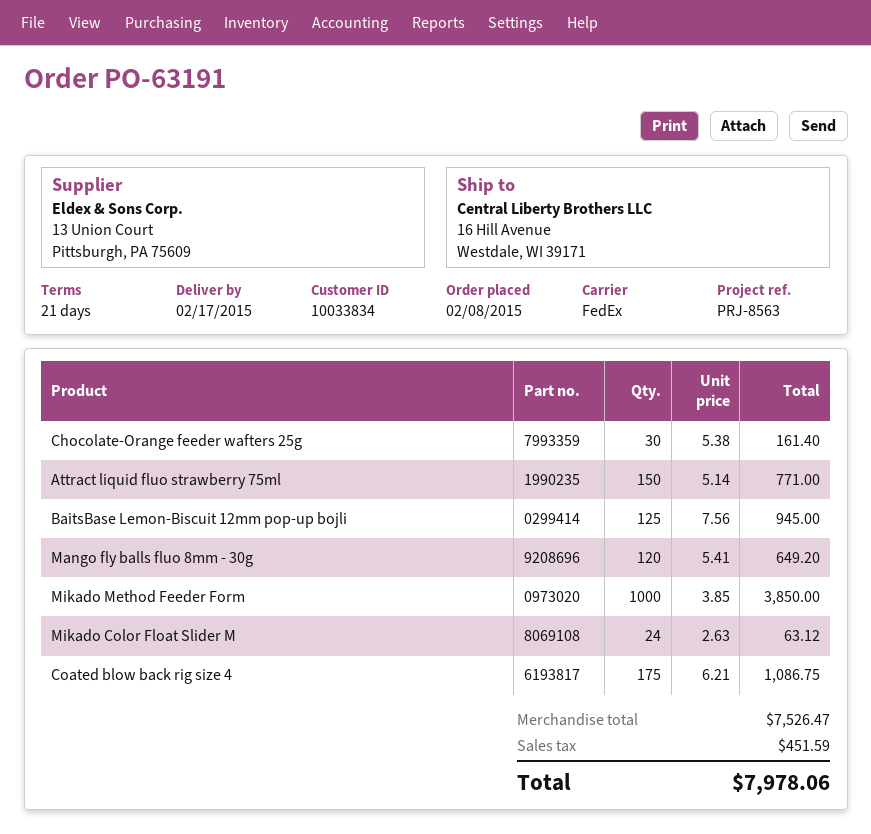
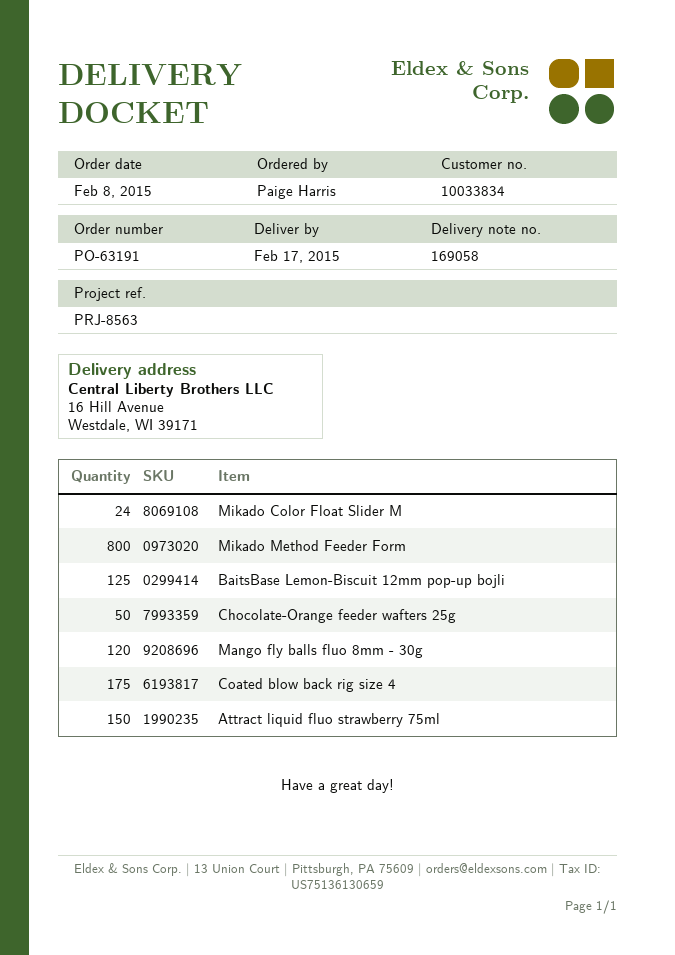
Chocolate-Orange feeder wafters 25g: 30 -> 50
Mikado Method Feeder Form: 1000 -> 800

